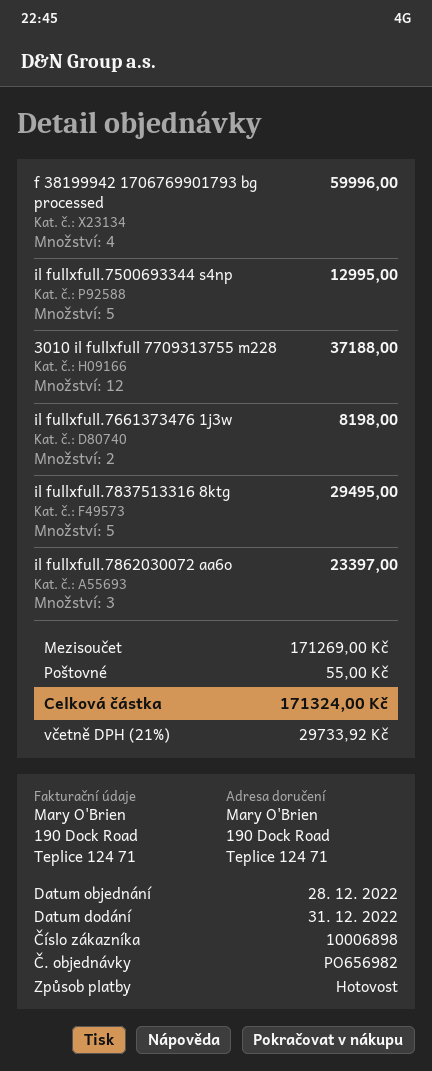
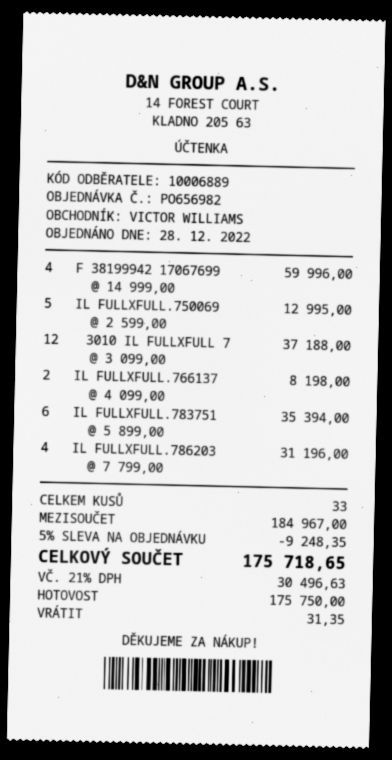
customer number: 10006898 -> 10006889
il fullxfull.7837513316 8ktg: 5 for 29495.00 -> 6 for 35394.00
il fullxfull.7862030072 aa6o: 3 for 23397.00 -> 4 for 31196.00
subtotal: 171269.00 -> 184967.00
discount: none -> 5% = 9248.35
shipping: 55.00 -> none
tax: 21% = 29733.92 -> 21% = 30496.63
total: 171324.00 -> 175718.65

